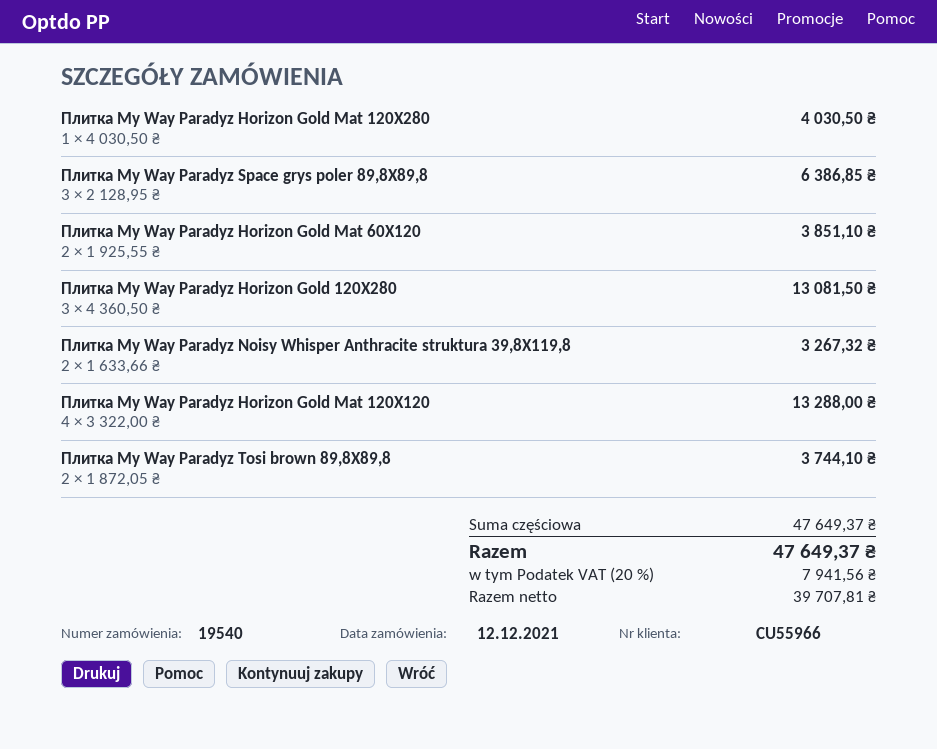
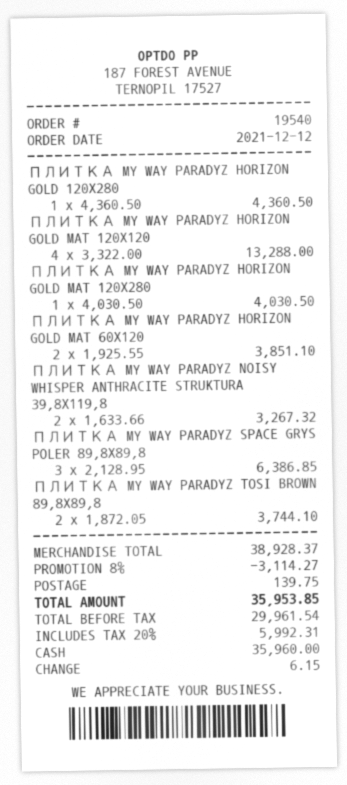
Плитка My Way Paradyz Horizon Gold 120X280: 3 x 4360.50 = 13081.50 -> 1 x 4360.50 = 4360.50
subtotal: 47649.37 -> 38928.37
discount: none -> 8% = 3114.27
shipping: none -> 139.75
net: 39707.81 -> 29961.54
tax: 20% = 7941.56 -> 20% = 5992.31
total: 47649.37 -> 35953.85

